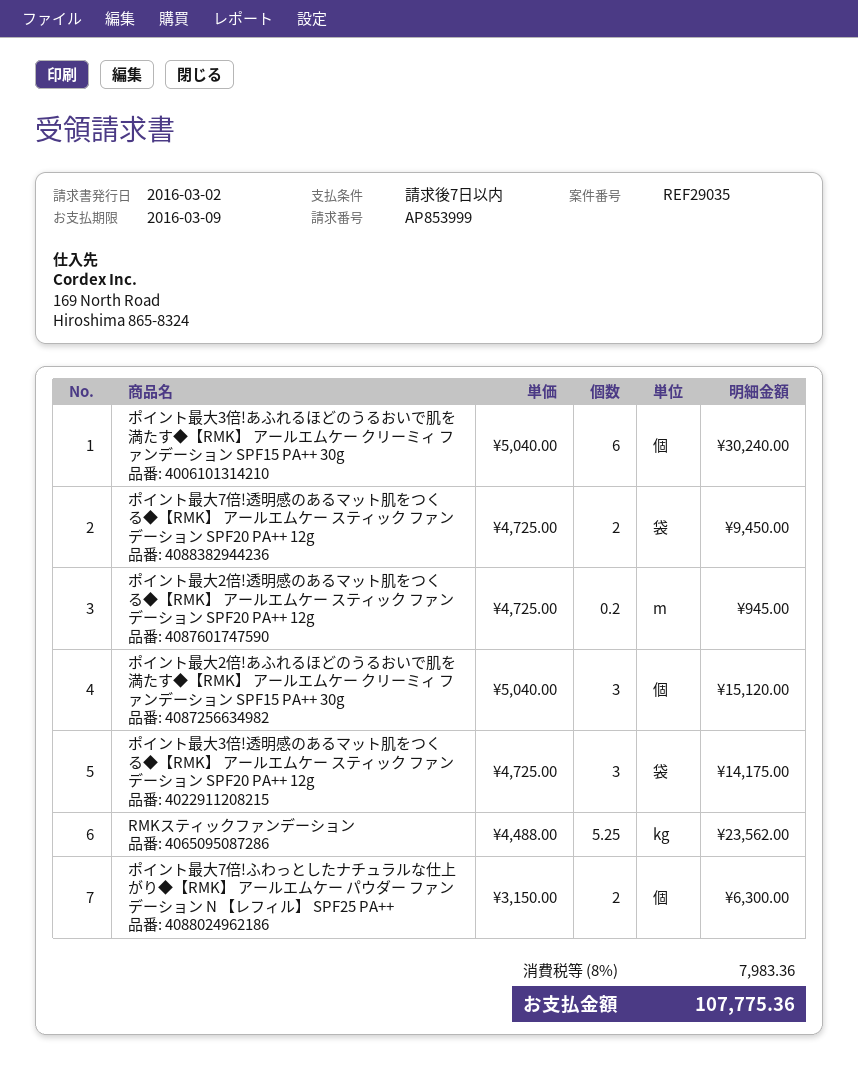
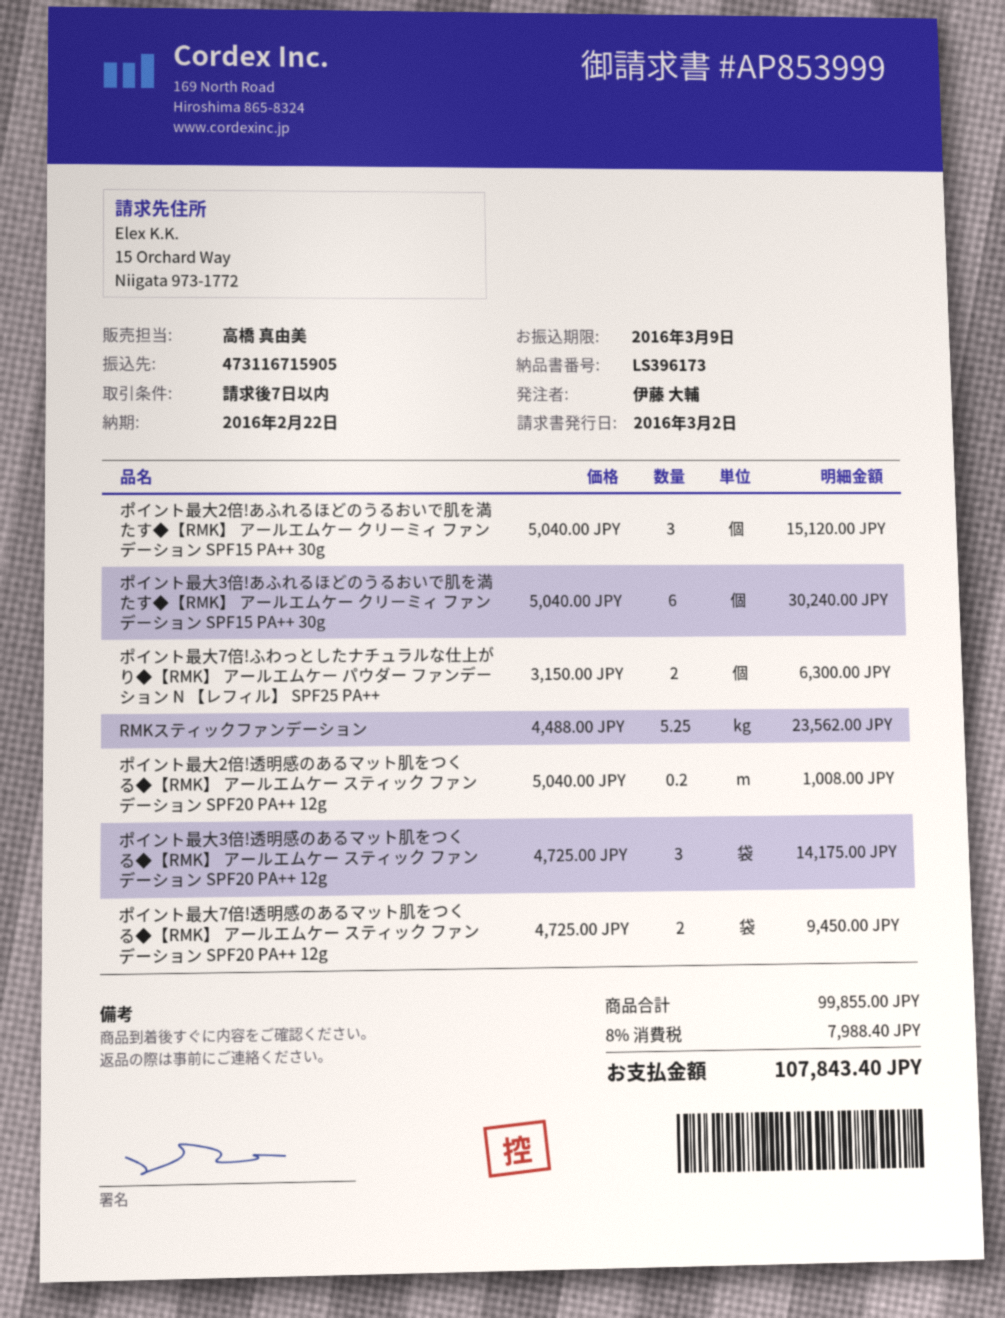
ポイント最大2倍!透明感のあるマット肌をつくる◆【RMK】 アールエムケー スティック ファンデーション SPF20 PA++ 12g: 0.2 x 4725.00 = 945.00 -> 0.2 x 5040.00 = 1008.00
tax: 8% = 7983.36 -> 8% = 7988.40
total: 107775.36 -> 107843.40

